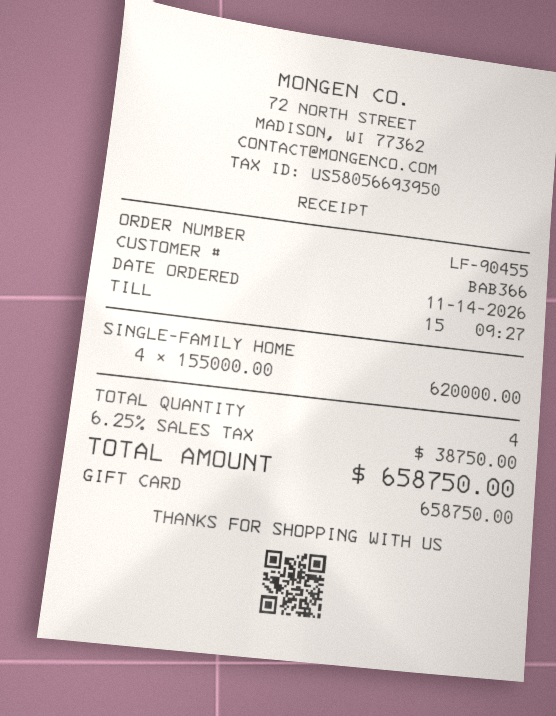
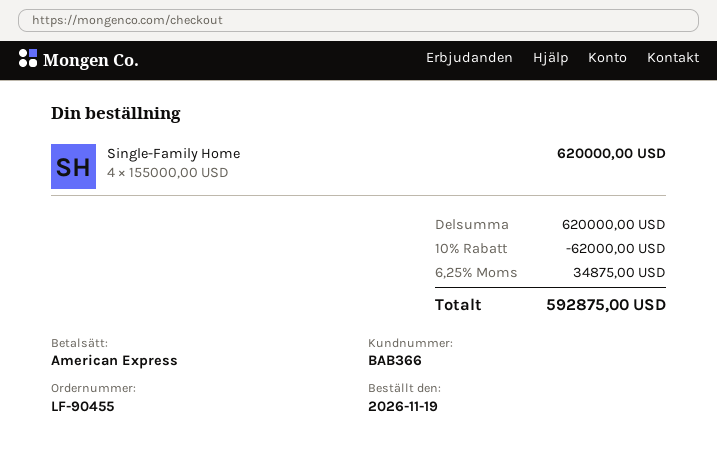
order date: 2026-11-14 -> 2026-11-19
payment method: gift card -> American Express
discount: none -> 10% = 62000.00
tax: 6.25% = 38750.00 -> 6.25% = 34875.00
total: 658750.00 -> 592875.00

